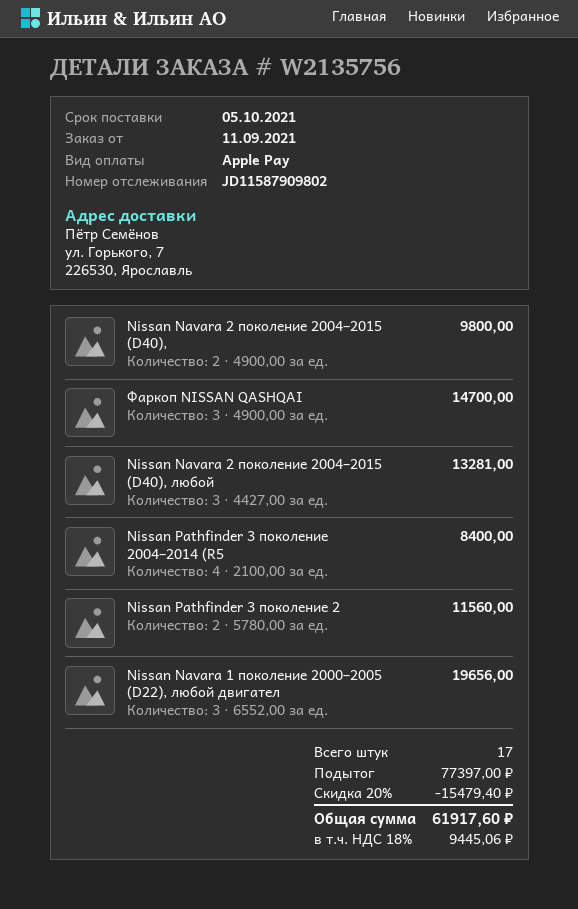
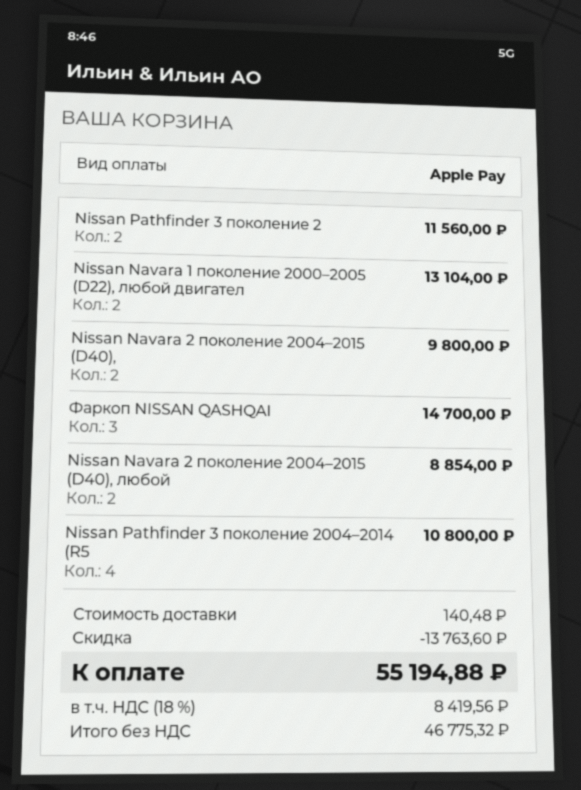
Nissan Navara 2 поколение 2004–2015 (D40), любой: 3 for 13281.00 -> 2 for 8854.00
Nissan Pathfinder 3 поколение 2004–2014 (R5: 4 for 8400.00 -> 4 for 10800.00
Nissan Navara 1 поколение 2000–2005 (D22), любой двигател: 3 for 19656.00 -> 2 for 13104.00
discount: 15479.40 -> 13763.60
shipping: none -> 140.48
tax: 18% = 9445.06 -> 18% = 8419.56
total: 61917.60 -> 55194.88

